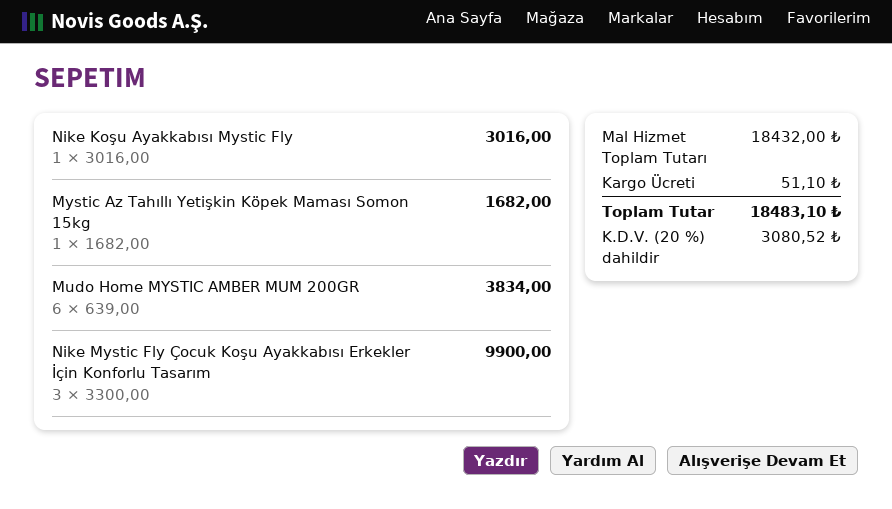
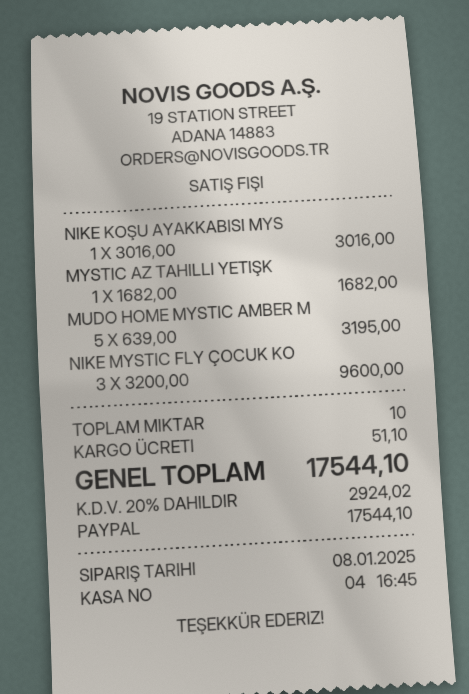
Mudo Home MYSTIC AMBER MUM 200GR: 6 x 639.00 = 3834.00 -> 5 x 639.00 = 3195.00
Nike Mystic Fly Çocuk Koşu Ayakkabısı Erkekler İçin Konforlu Tasarım: 3 x 3300.00 = 9900.00 -> 3 x 3200.00 = 9600.00
tax: 20% = 3080.52 -> 20% = 2924.02
total: 18483.10 -> 17544.10

